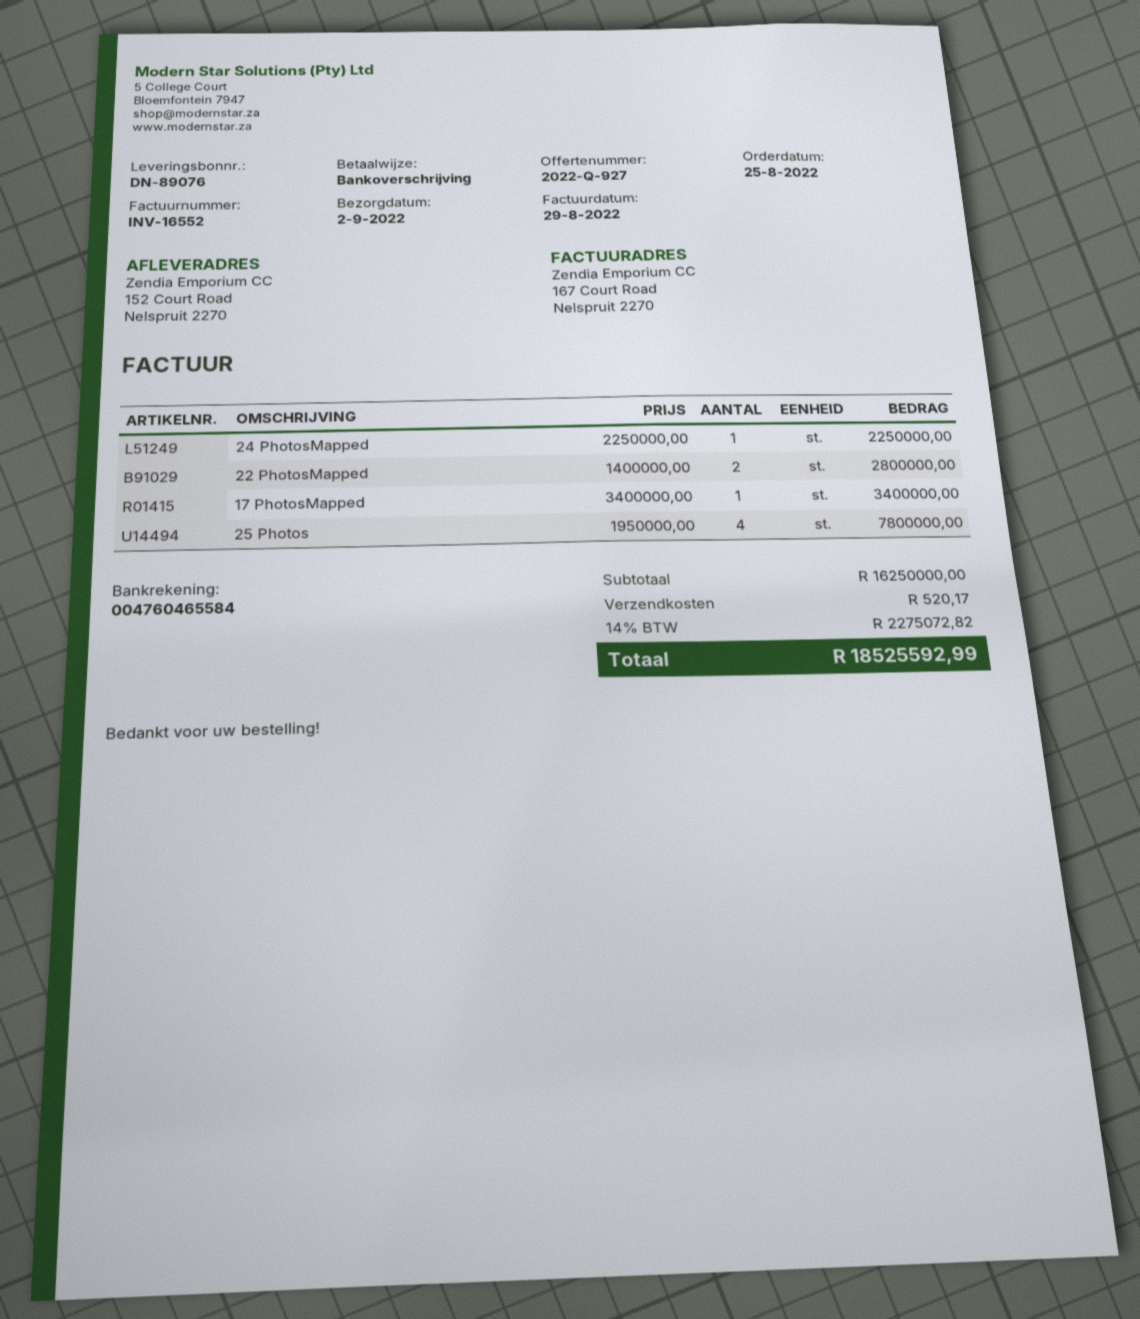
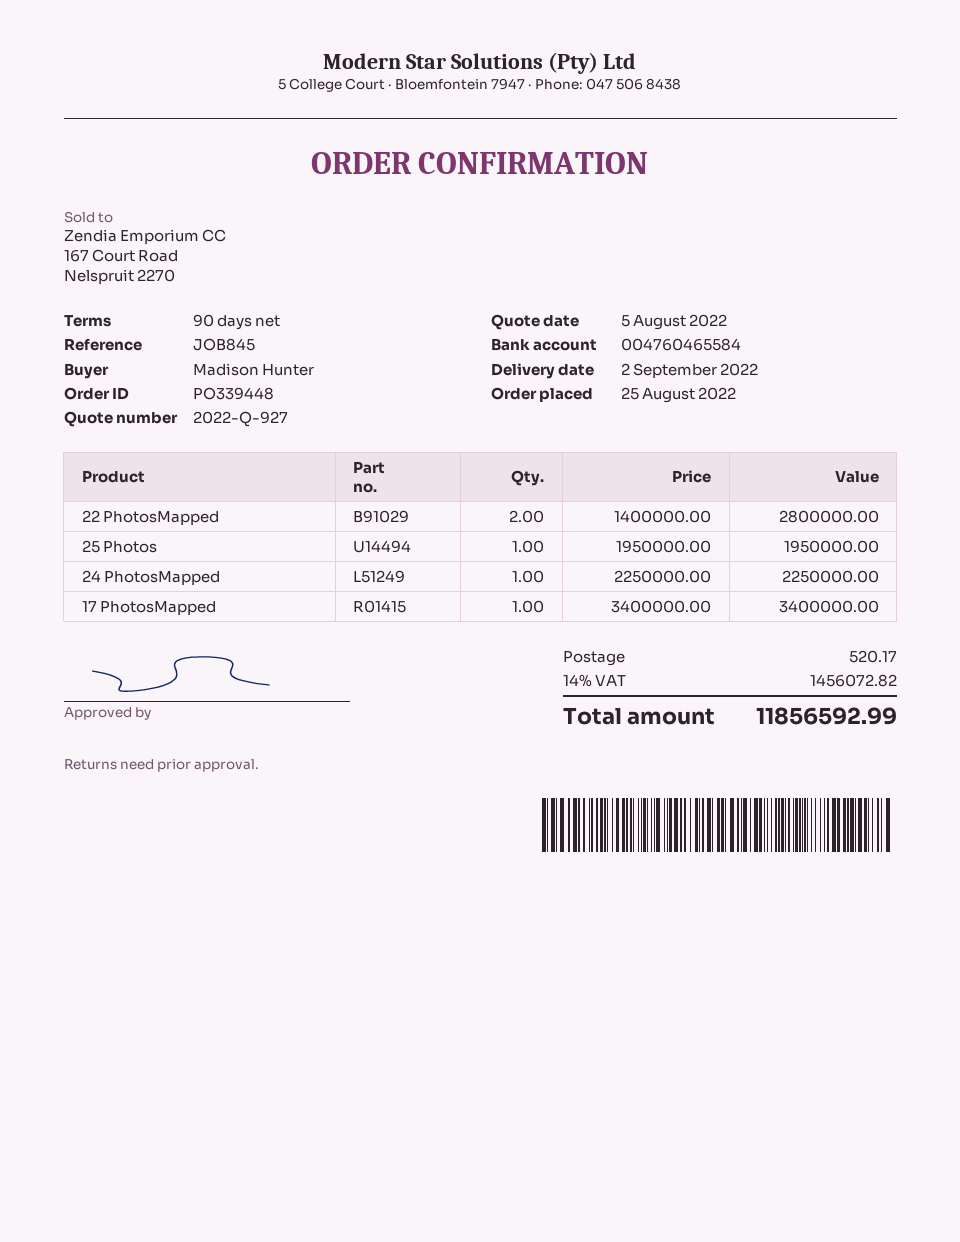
25 Photos: 4 x 1950000.00 = 7800000.00 -> 1 x 1950000.00 = 1950000.00
tax: 14% = 2275072.82 -> 14% = 1456072.82
total: 18525592.99 -> 11856592.99

